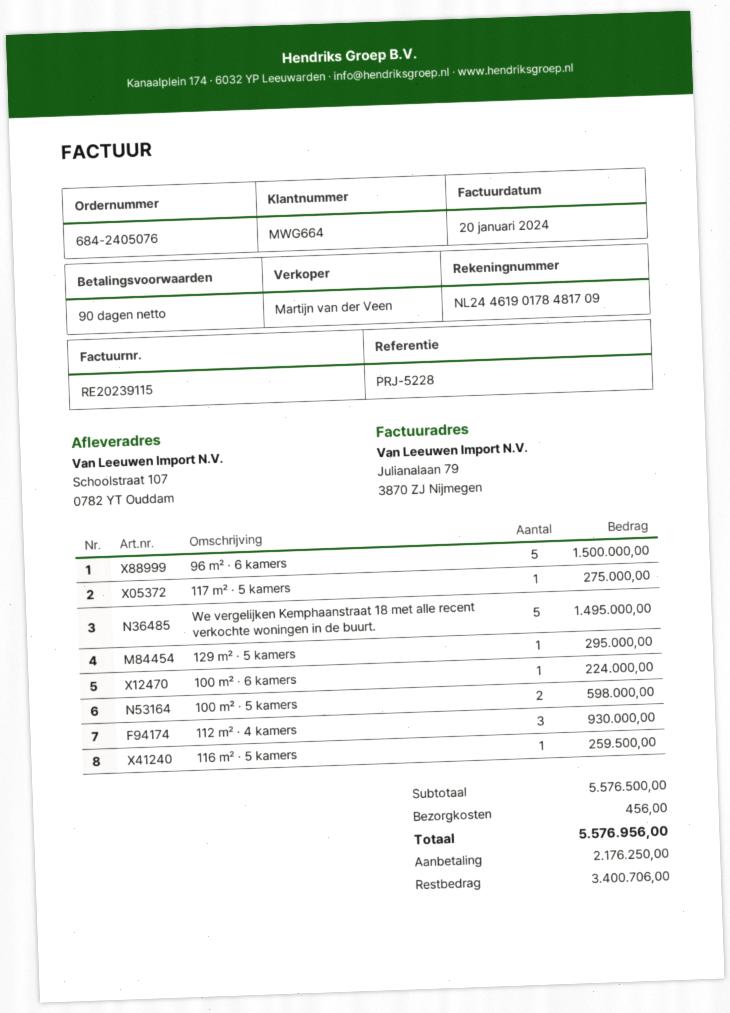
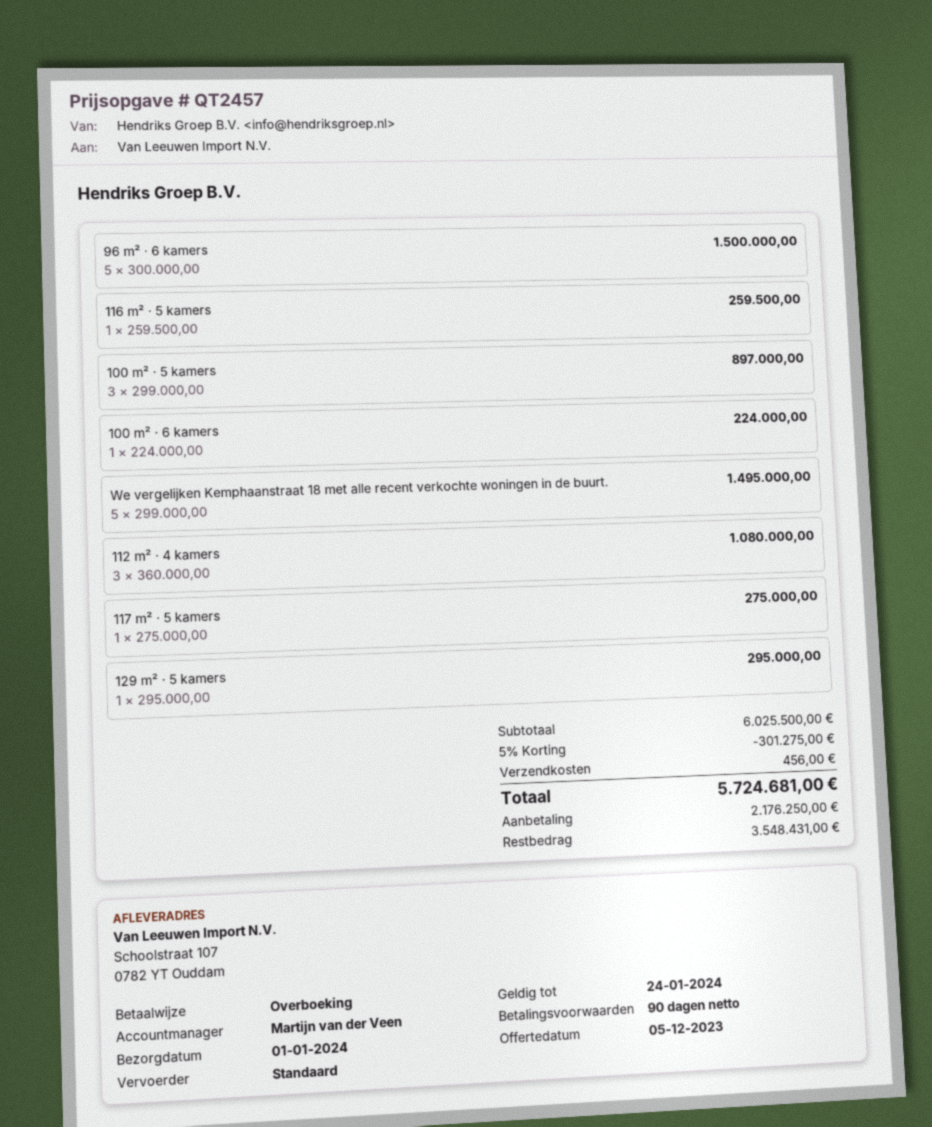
100 m² · 5 kamers: 2 for 598000.00 -> 3 for 897000.00
112 m² · 4 kamers: 3 for 930000.00 -> 3 for 1080000.00
subtotal: 5576500.00 -> 6025500.00
discount: none -> 5% = 301275.00
total: 5576956.00 -> 5724681.00
balance: 3400706.00 -> 3548431.00

